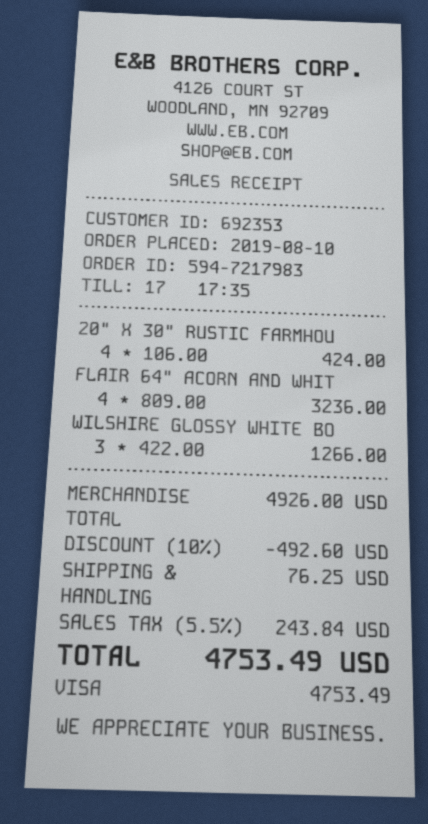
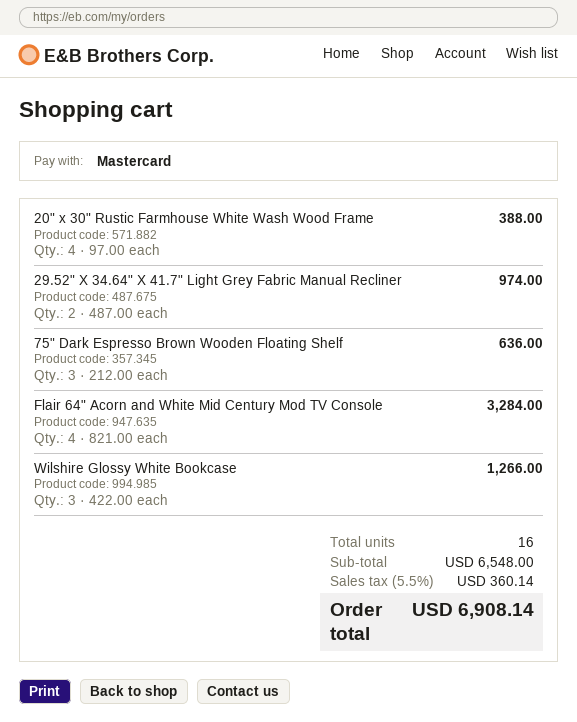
payment method: Visa -> Mastercard
20" X 30" RUSTIC FARMHOU: 4 x 106.00 = 424.00 -> 4 x 97.00 = 388.00
FLAIR 64" ACORN AND WHIT: 4 x 809.00 = 3236.00 -> 4 x 821.00 = 3284.00
29.52" X 34.64" X 41.7" Light Grey Fabric Manual Recliner: none -> 2 x 487.00 = 974.00
75" Dark Espresso Brown Wooden Floating Shelf: none -> 3 x 212.00 = 636.00
subtotal: 4926.00 -> 6548.00
discount: 10% = 492.60 -> none
shipping: 76.25 -> none
tax: 5.5% = 243.84 -> 5.5% = 360.14
total: 4753.49 -> 6908.14

